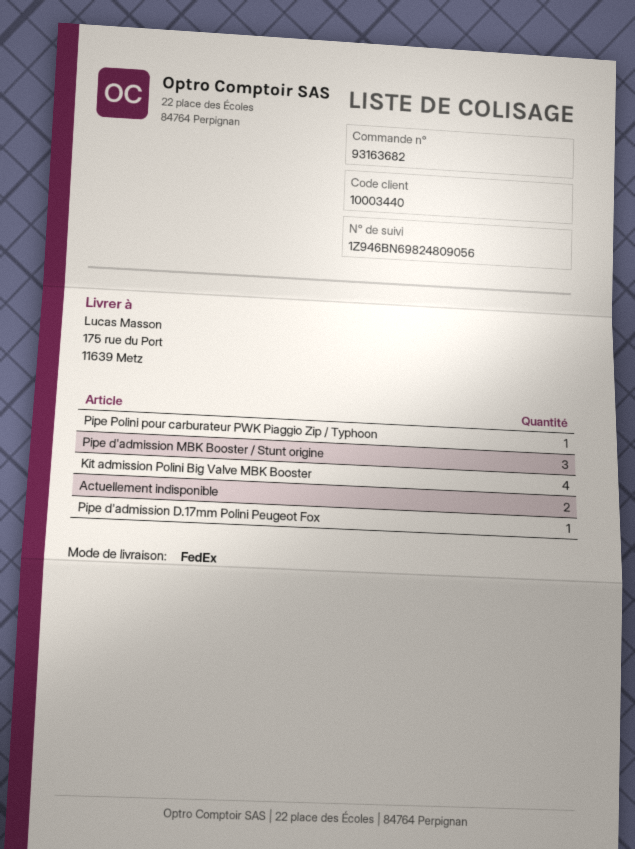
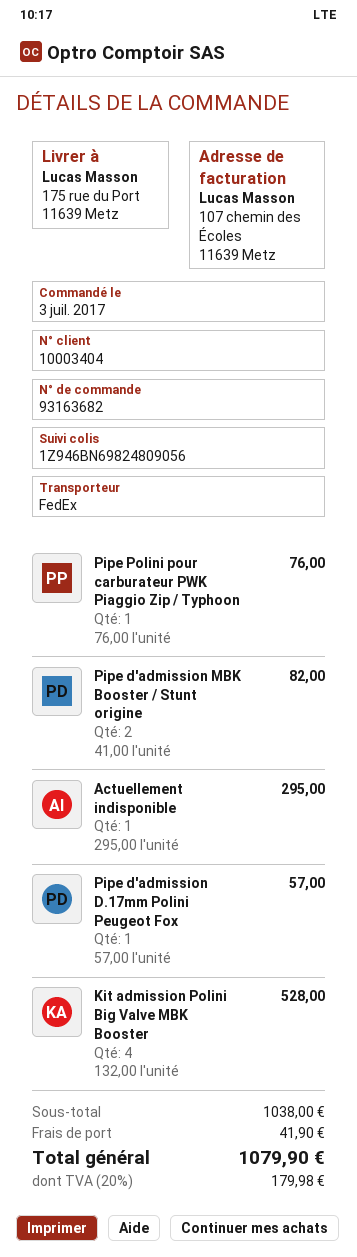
customer number: 10003440 -> 10003404
Pipe d'admission MBK Booster / Stunt origine: 3 -> 2
Actuellement indisponible: 2 -> 1

